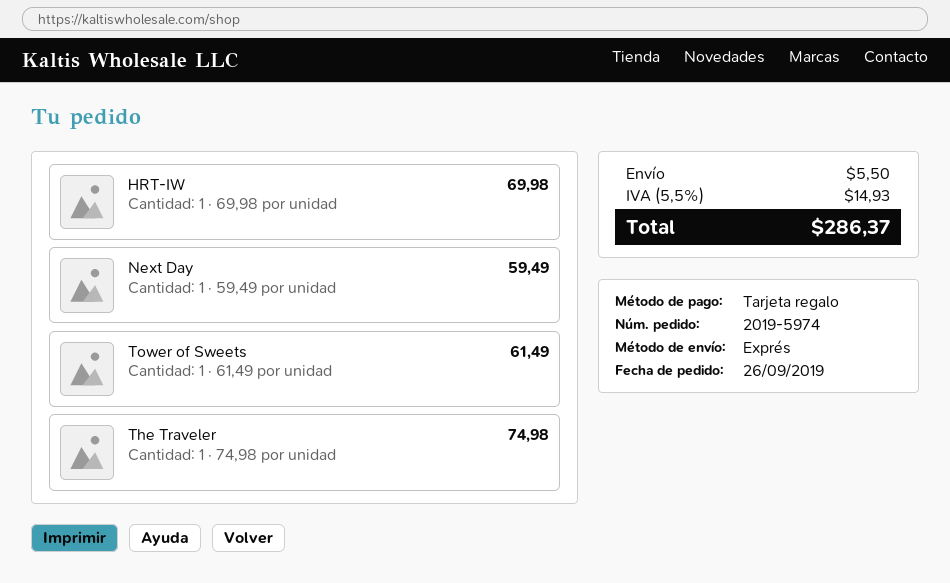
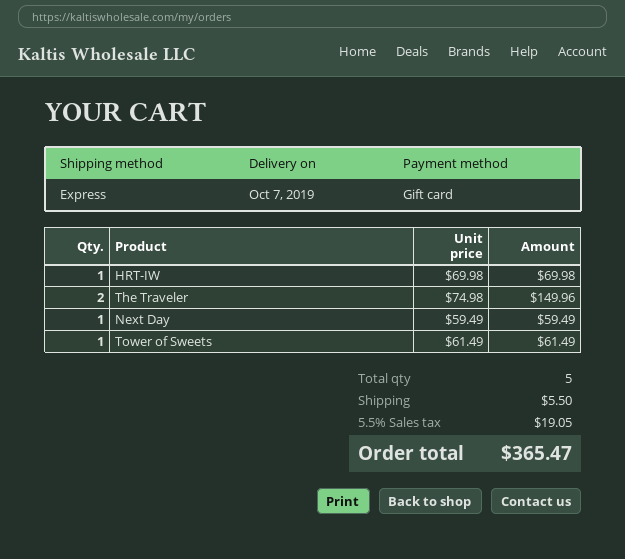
The Traveler: 1 x 74.98 = 74.98 -> 2 x 74.98 = 149.96
tax: 5.5% = 14.93 -> 5.5% = 19.05
total: 286.37 -> 365.47

